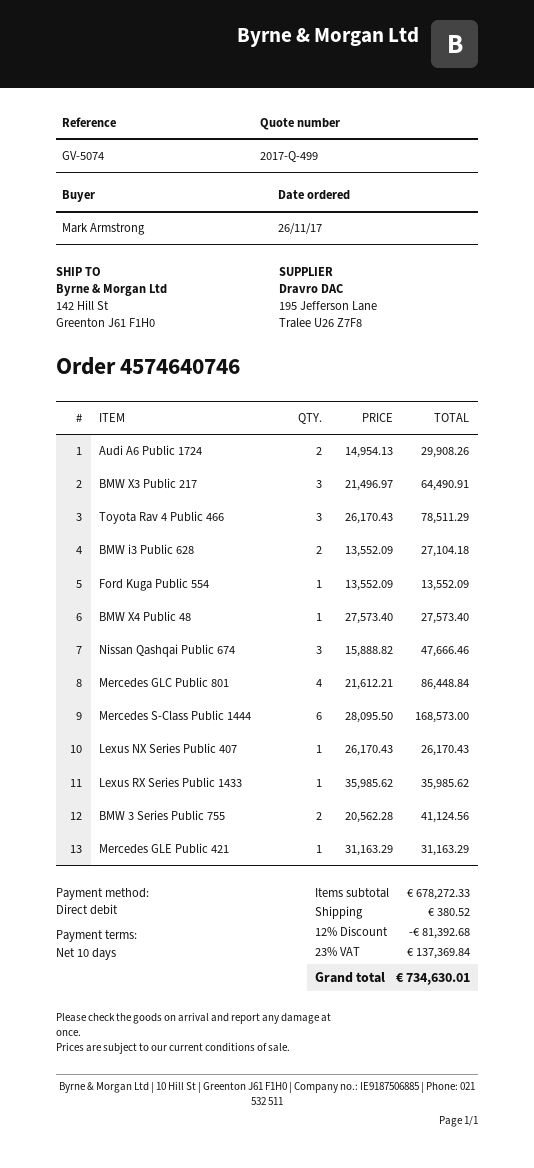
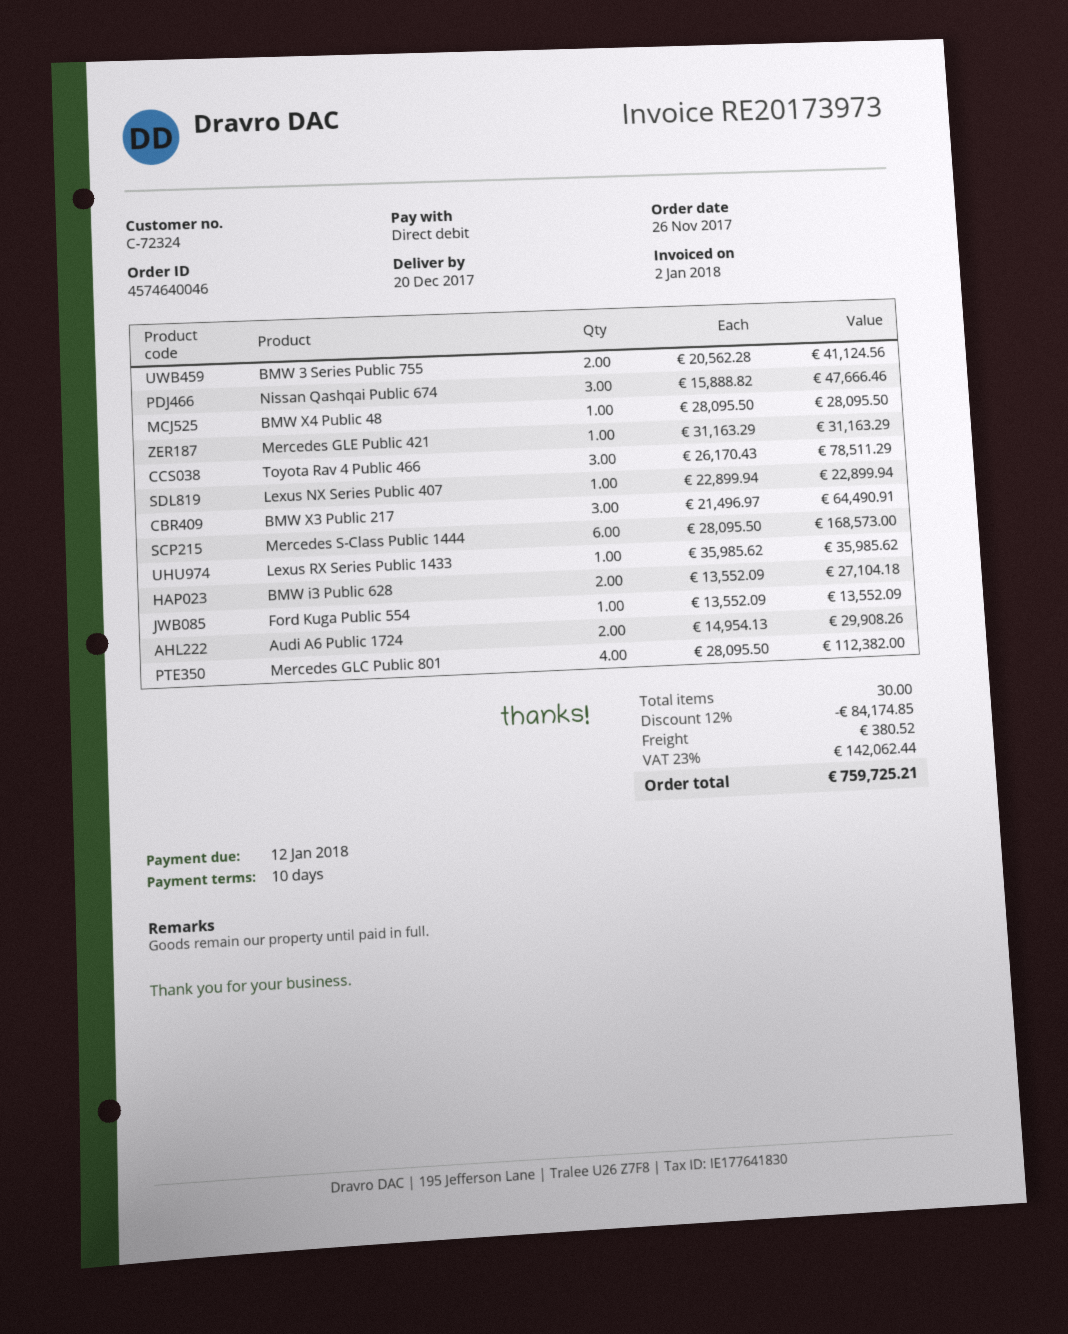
order number: 4574640746 -> 4574640046
BMW X4 Public 48: 1 x 27573.40 = 27573.40 -> 1 x 28095.50 = 28095.50
Mercedes GLC Public 801: 4 x 21612.21 = 86448.84 -> 4 x 28095.50 = 112382.00
Lexus NX Series Public 407: 1 x 26170.43 = 26170.43 -> 1 x 22899.94 = 22899.94
discount: 12% = 81392.68 -> 12% = 84174.85
tax: 23% = 137369.84 -> 23% = 142062.44
total: 734630.01 -> 759725.21

